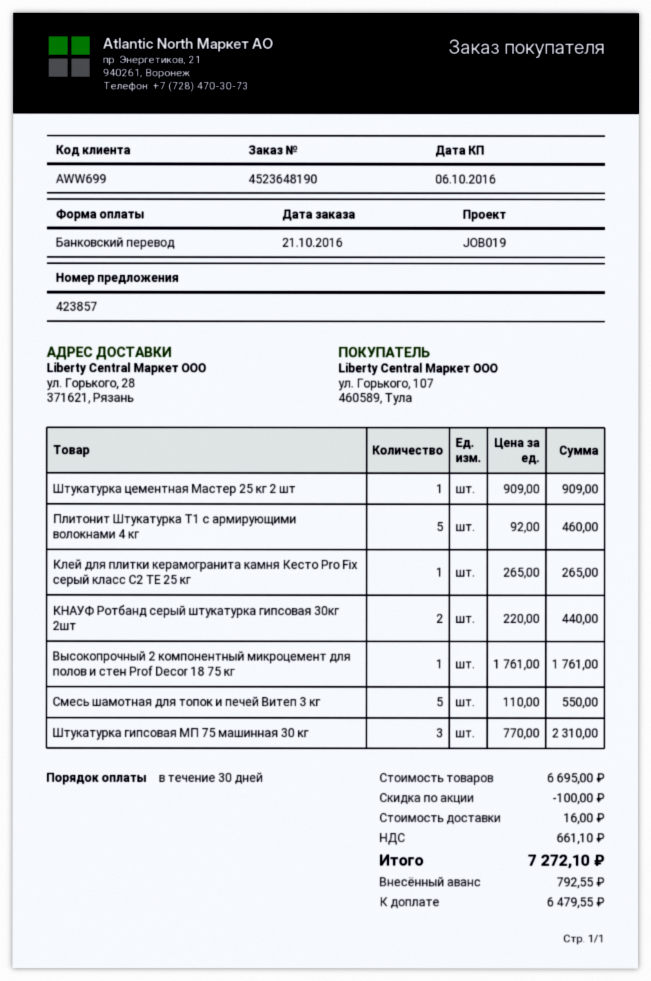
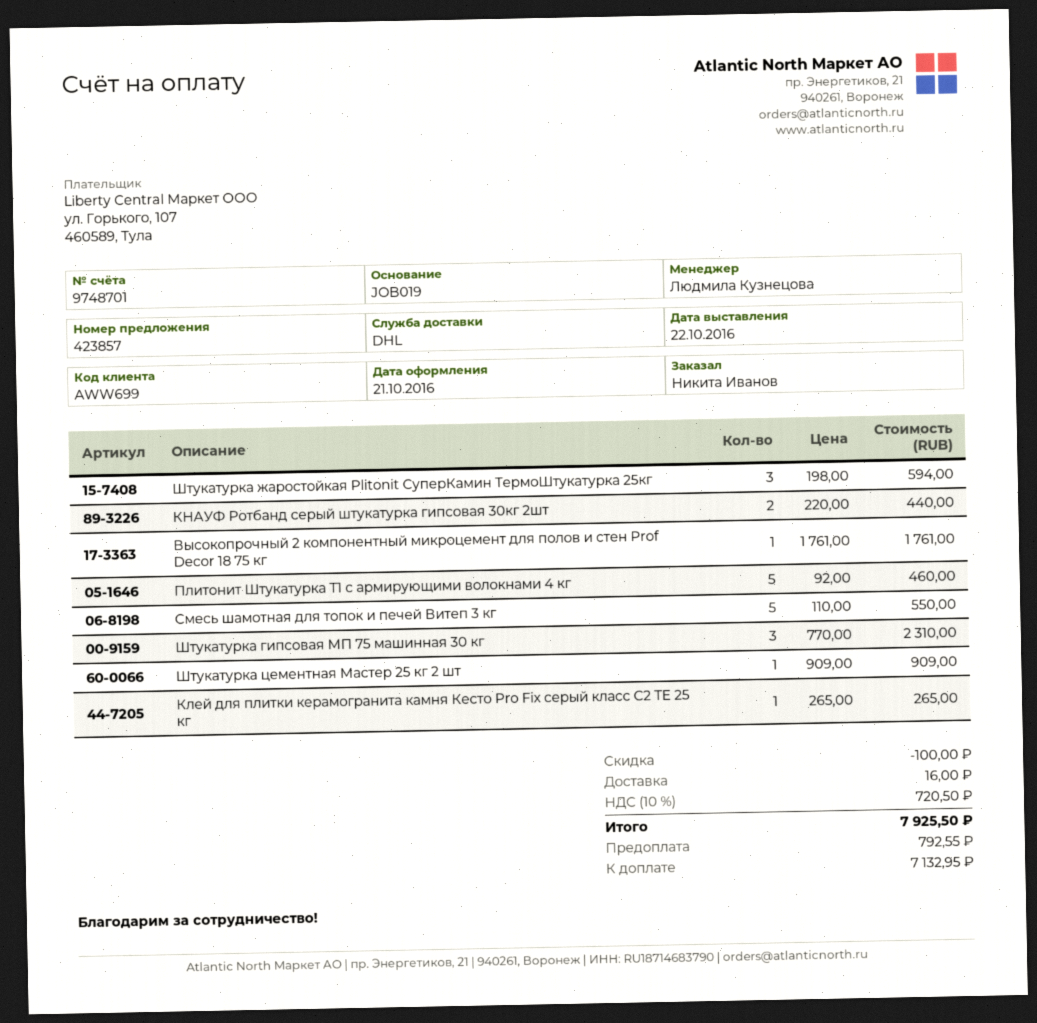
Штукатурка жаростойкая Plitonit СуперКамин ТермоШтукатурка 25кг: none -> 3 x 198.00 = 594.00
tax: 661.10 -> 720.50
total: 7272.10 -> 7925.50
balance: 6479.55 -> 7132.95

